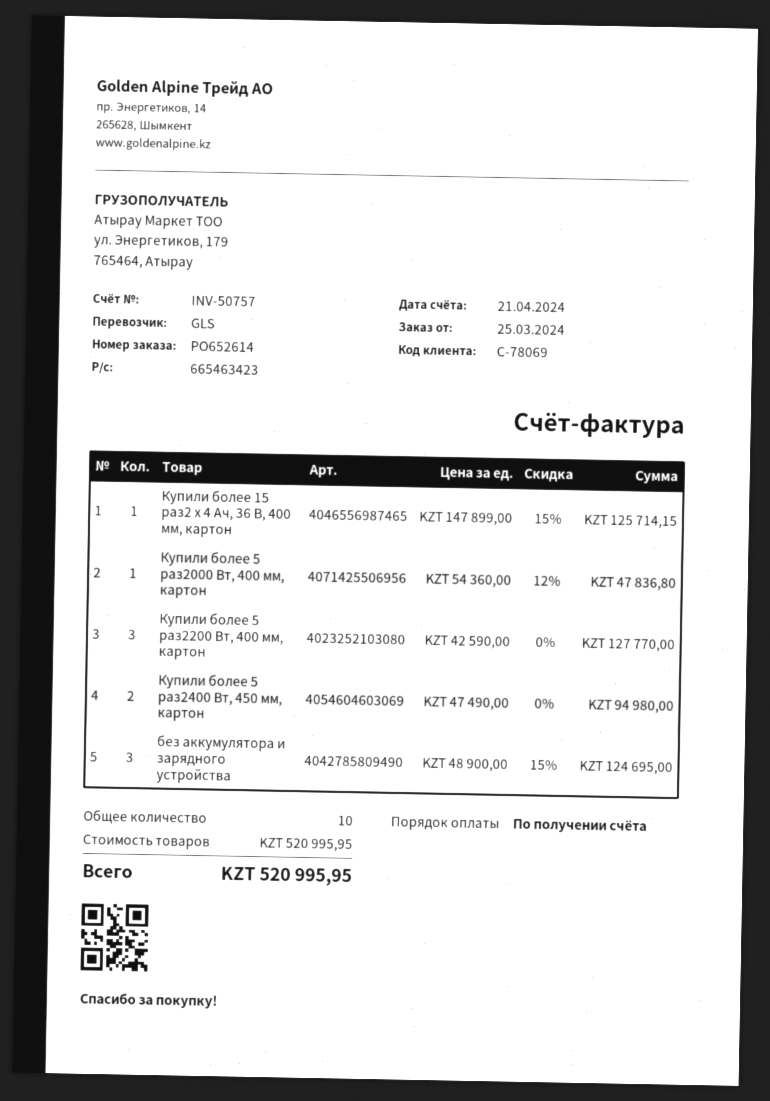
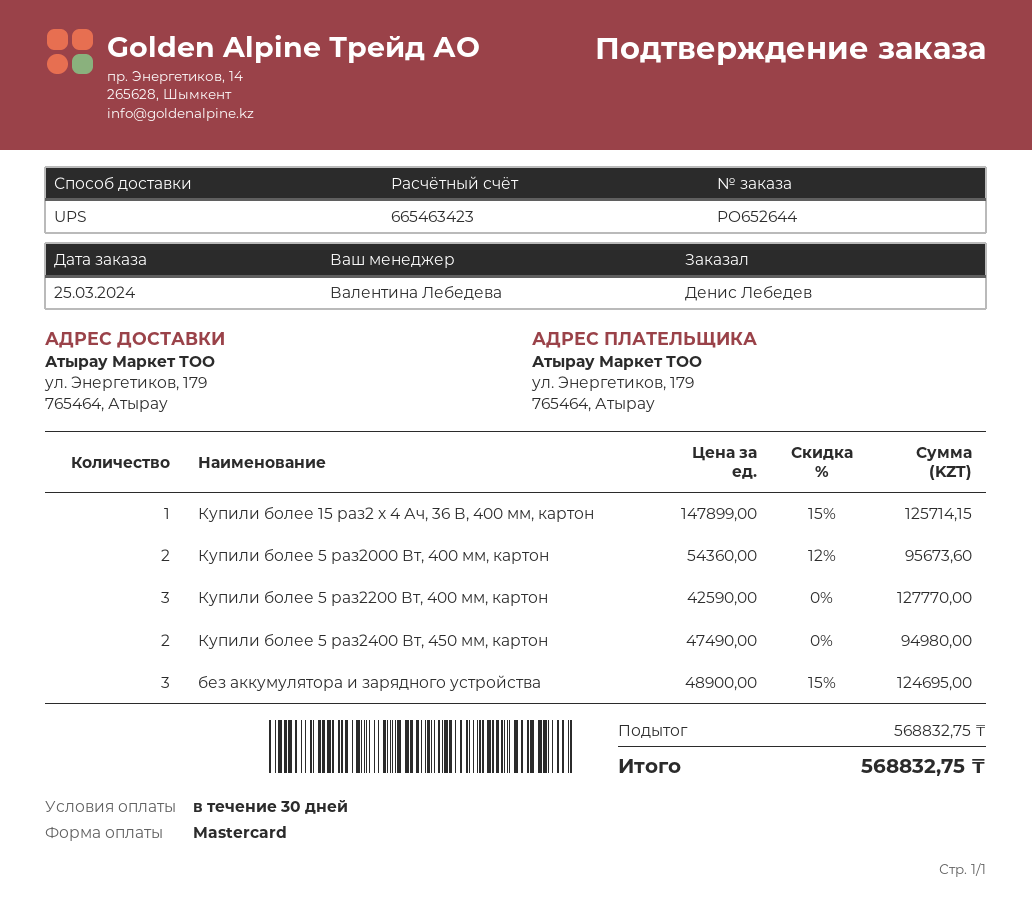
order number: PO652614 -> PO652644
payment terms: on receipt -> 30 days
shipping method: GLS -> UPS
Купили более 5 раз2000 Вт, 400 мм, картон: 1 x 54360.00 - 12% = 47836.80 -> 2 x 54360.00 - 12% = 95673.60
subtotal: 520995.95 -> 568832.75
total: 520995.95 -> 568832.75

